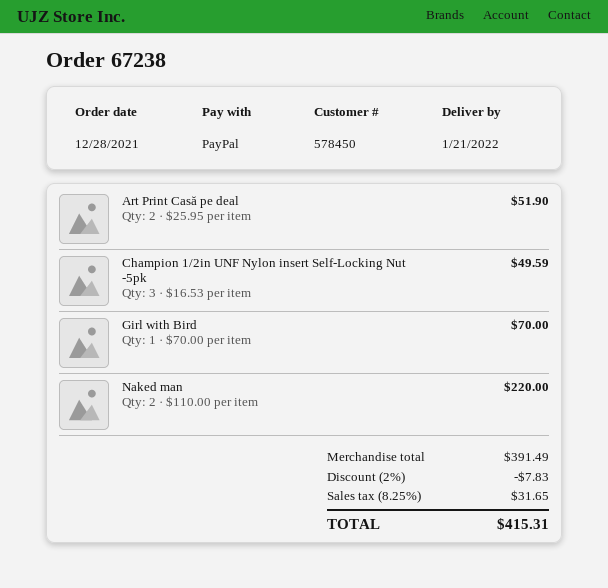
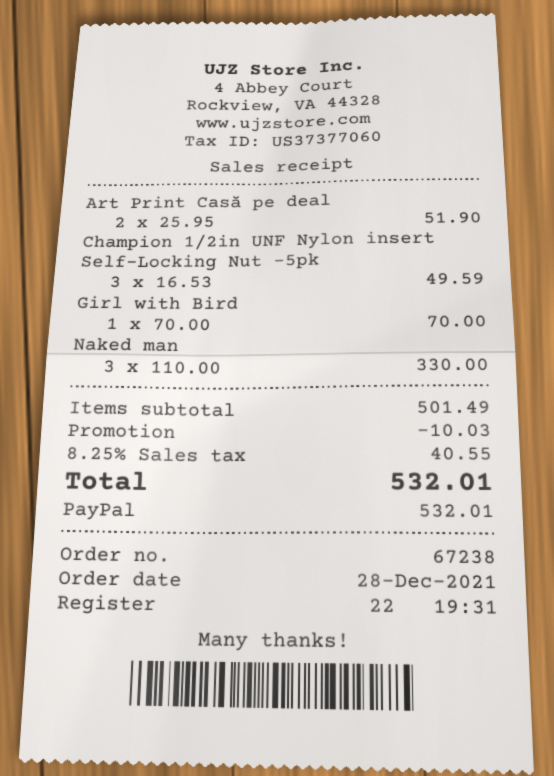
Naked man: 2 x 110.00 = 220.00 -> 3 x 110.00 = 330.00
subtotal: 391.49 -> 501.49
discount: 7.83 -> 10.03
tax: 8.25% = 31.65 -> 8.25% = 40.55
total: 415.31 -> 532.01

